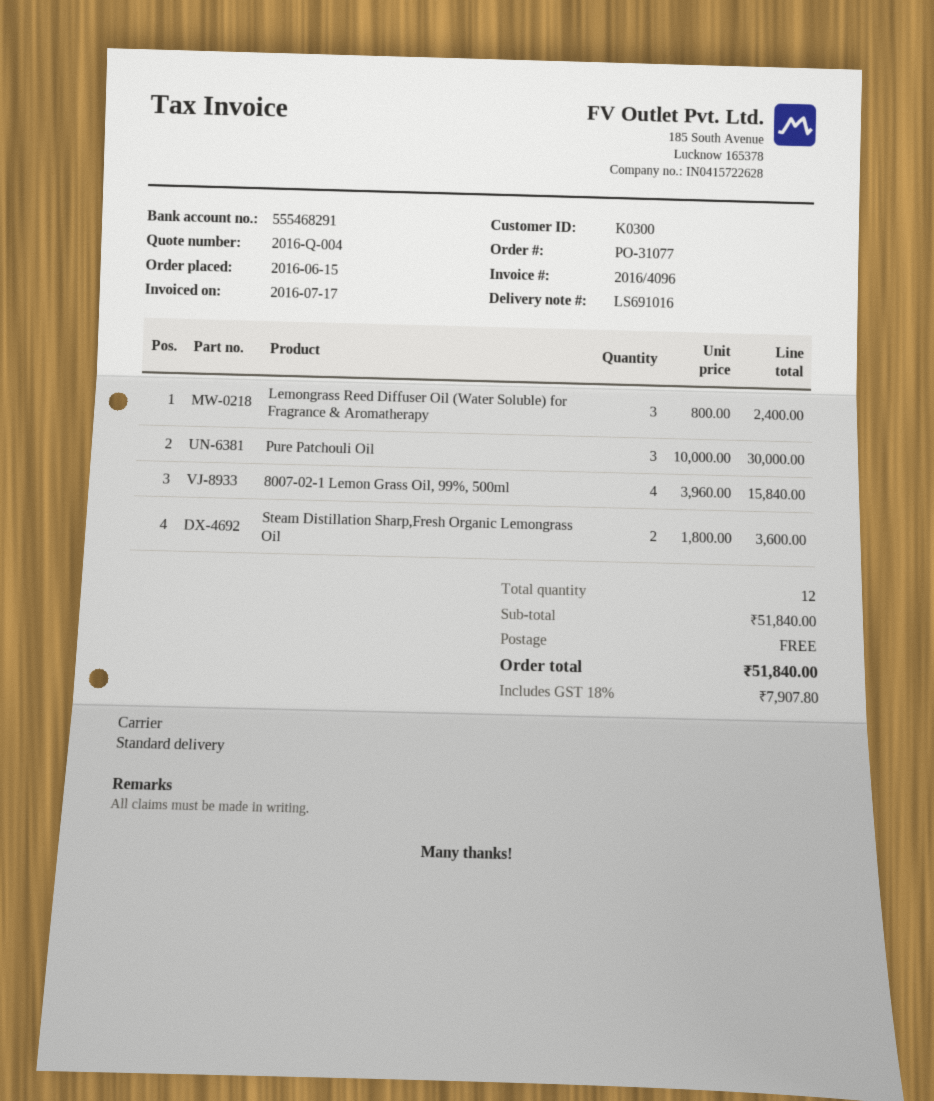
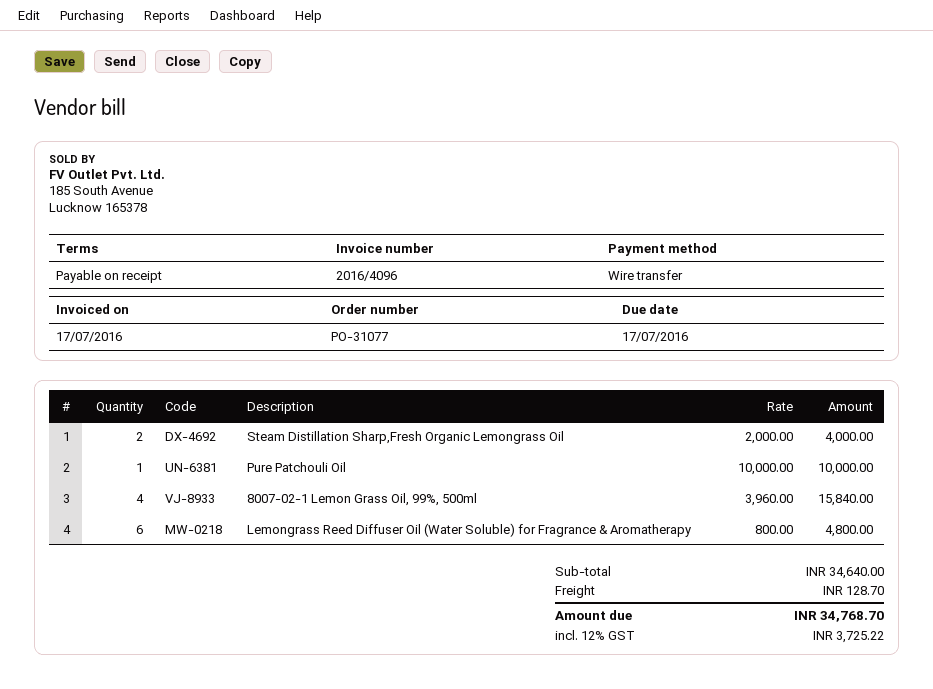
Lemongrass Reed Diffuser Oil (Water Soluble) for Fragrance & Aromatherapy: 3 x 800.00 = 2400.00 -> 6 x 800.00 = 4800.00
Pure Patchouli Oil: 3 x 10000.00 = 30000.00 -> 1 x 10000.00 = 10000.00
Steam Distillation Sharp,Fresh Organic Lemongrass Oil: 2 x 1800.00 = 3600.00 -> 2 x 2000.00 = 4000.00
subtotal: 51840.00 -> 34640.00
shipping: 0.00 -> 128.70
tax: 18% = 7907.80 -> 12% = 3725.22
total: 51840.00 -> 34768.70

